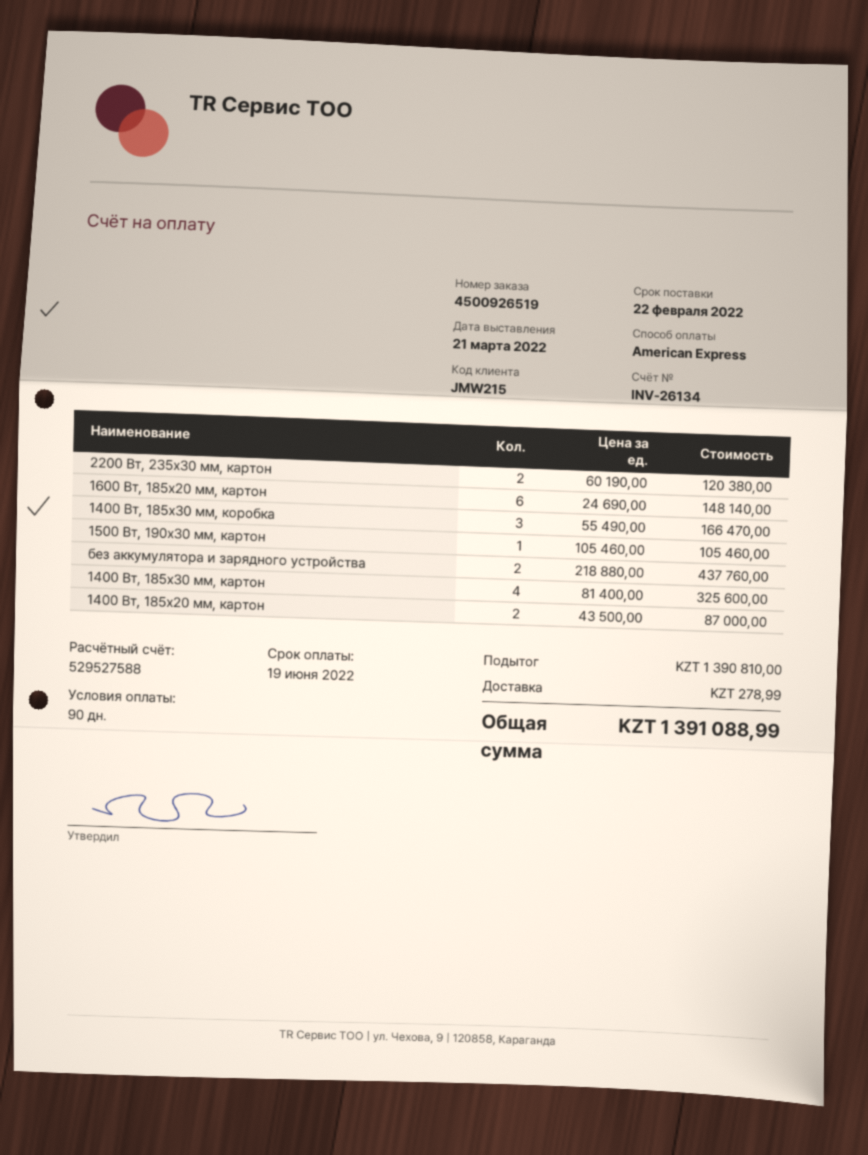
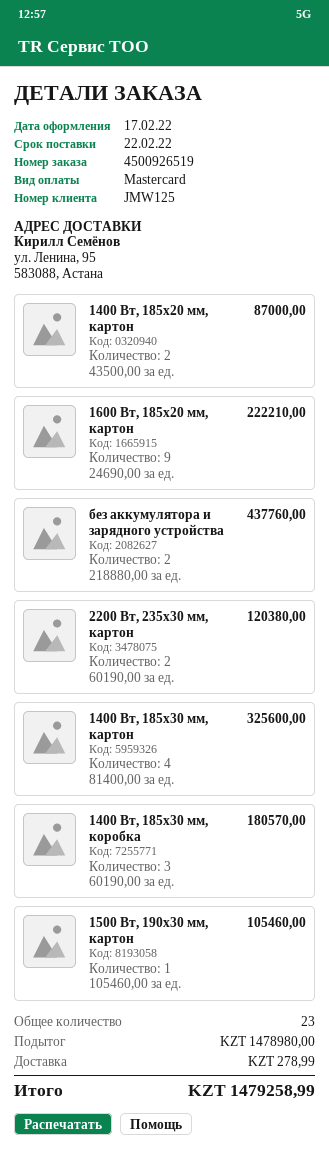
customer number: JMW215 -> JMW125
payment method: American Express -> Mastercard
1600 Вт, 185x20 мм, картон: 6 x 24690.00 = 148140.00 -> 9 x 24690.00 = 222210.00
1400 Вт, 185x30 мм, коробка: 3 x 55490.00 = 166470.00 -> 3 x 60190.00 = 180570.00
subtotal: 1390810.00 -> 1478980.00
total: 1391088.99 -> 1479258.99

